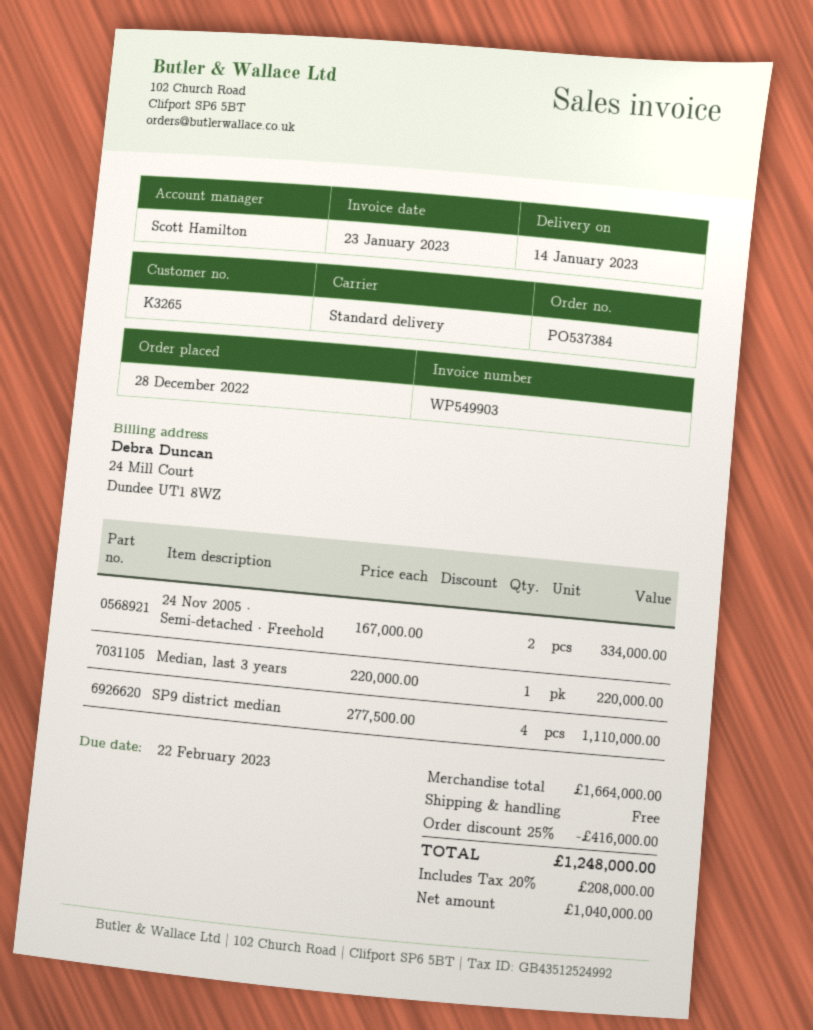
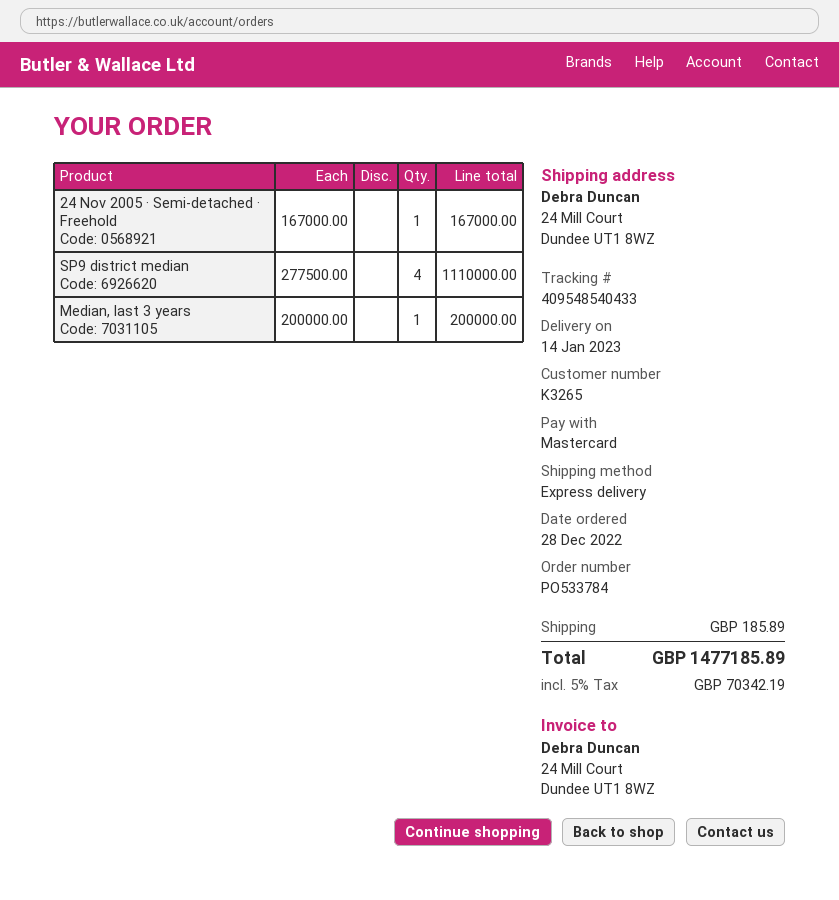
order number: PO537384 -> PO533784
shipping method: standard -> express
24 Nov 2005 · Semi-detached · Freehold: 2 x 167000.00 = 334000.00 -> 1 x 167000.00 = 167000.00
Median, last 3 years: 1 x 220000.00 = 220000.00 -> 1 x 200000.00 = 200000.00
discount: 25% = 416000.00 -> none
shipping: 0.00 -> 185.89
tax: 20% = 208000.00 -> 5% = 70342.19
total: 1248000.00 -> 1477185.89

